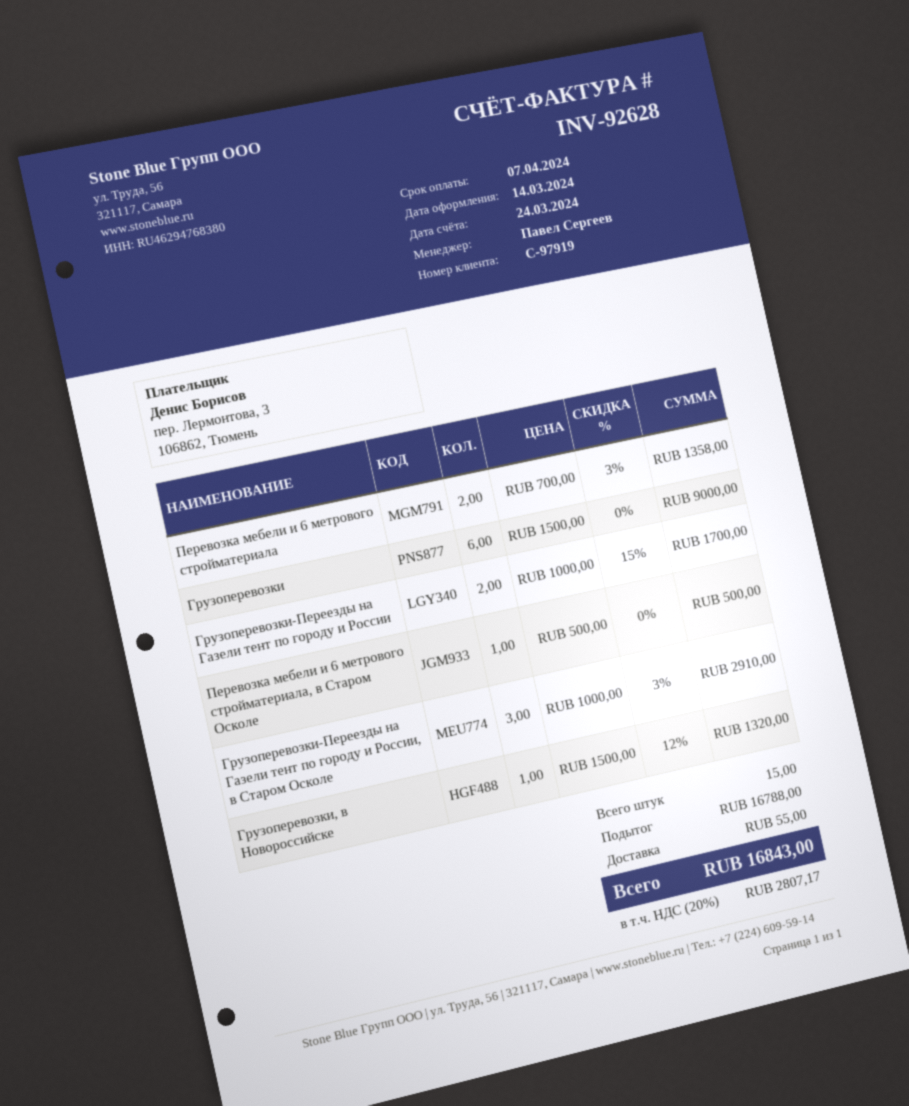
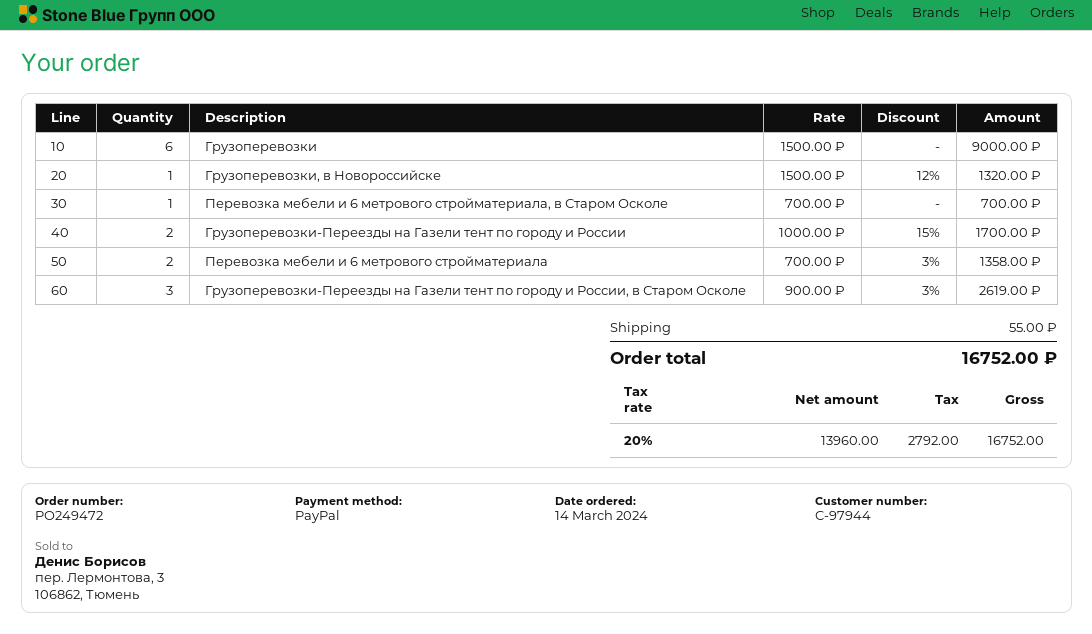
customer number: C-97919 -> C-97944
Перевозка мебели и 6 метрового стройматериала, в Старом Осколе: 1 x 500.00 = 500.00 -> 1 x 700.00 = 700.00
Грузоперевозки-Переезды на Газели тент по городу и России, в Старом Осколе: 3 x 1000.00 - 3% = 2910.00 -> 3 x 900.00 - 3% = 2619.00
tax: 20% = 2807.17 -> 20% = 2792.00
total: 16843.00 -> 16752.00

